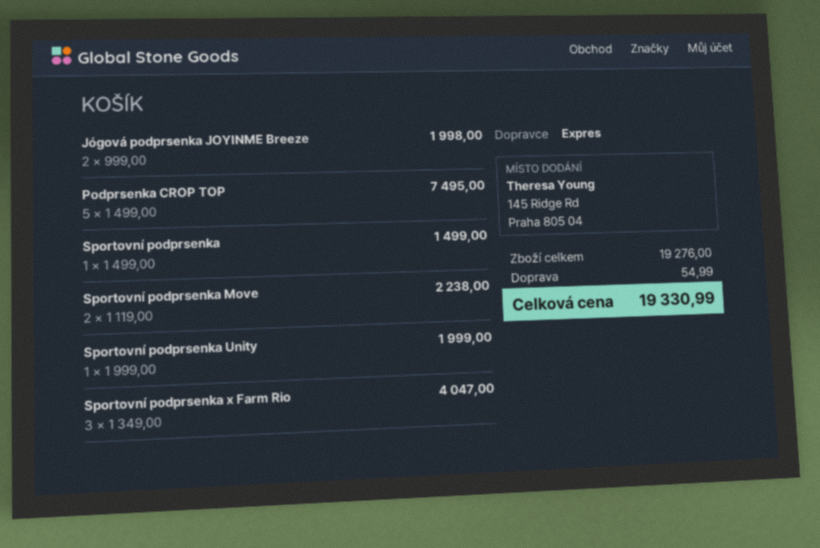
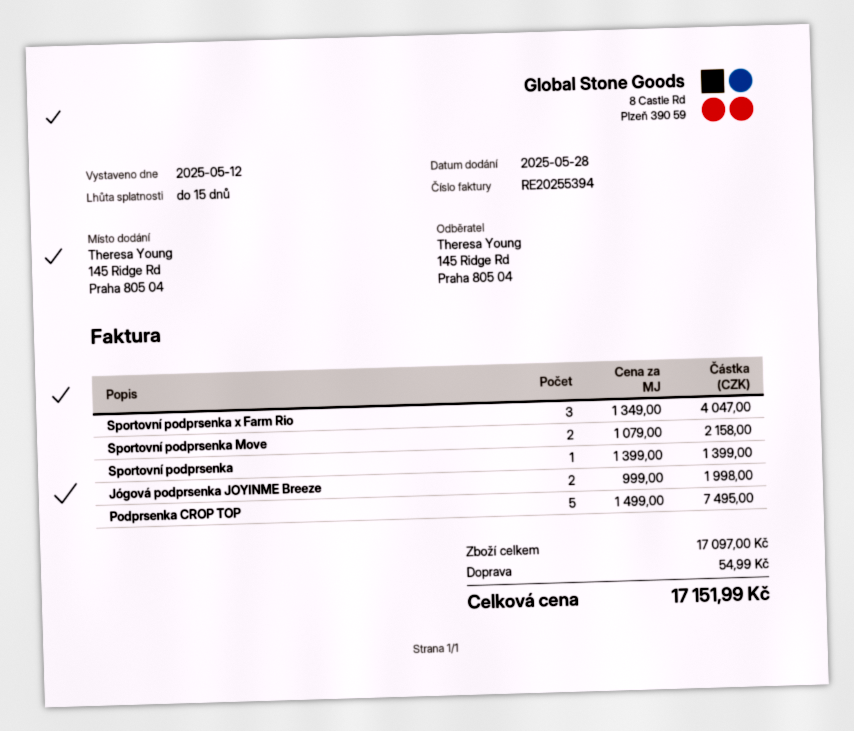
Sportovní podprsenka: 1 x 1499.00 = 1499.00 -> 1 x 1399.00 = 1399.00
Sportovní podprsenka Move: 2 x 1119.00 = 2238.00 -> 2 x 1079.00 = 2158.00
Sportovní podprsenka Unity: 1 x 1999.00 = 1999.00 -> none
subtotal: 19276.00 -> 17097.00
total: 19330.99 -> 17151.99

